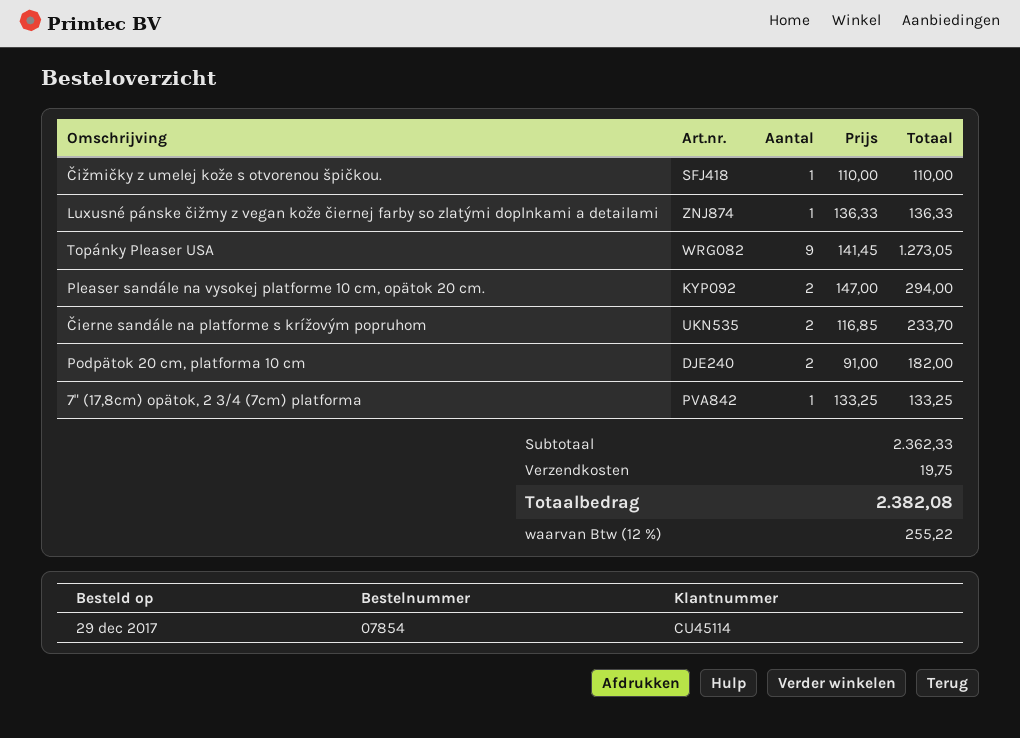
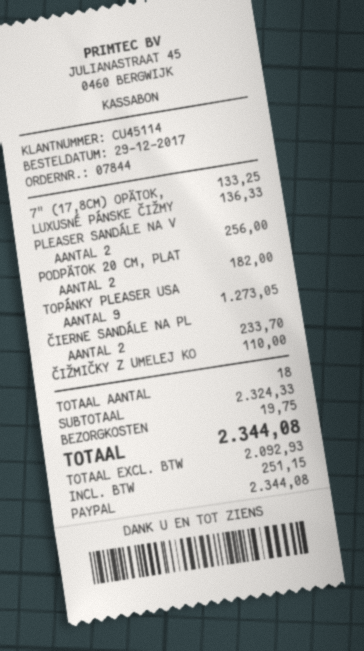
order number: 07854 -> 07844
Pleaser sandále na vysokej platforme 10 cm, opätok 20 cm.: 2 for 294.00 -> 2 for 256.00
subtotal: 2362.33 -> 2324.33
tax: 255.22 -> 251.15
total: 2382.08 -> 2344.08

